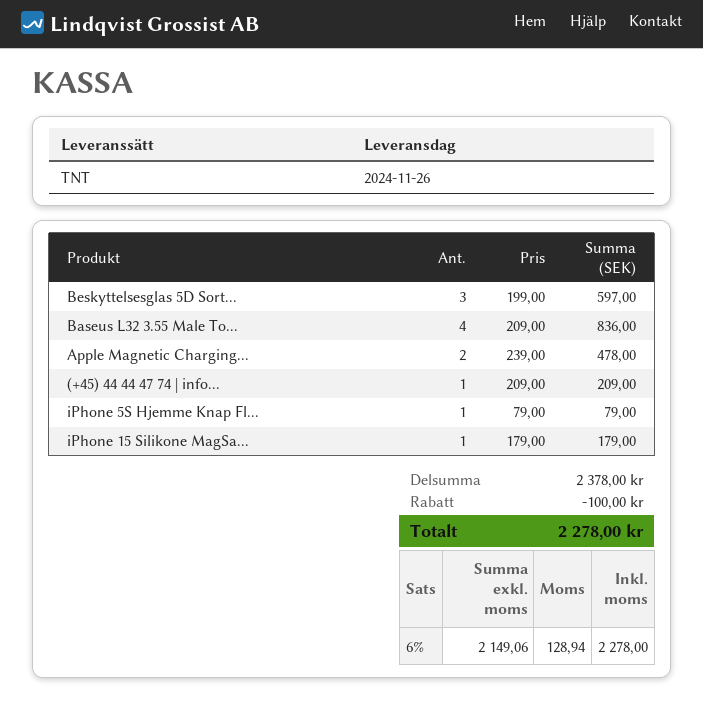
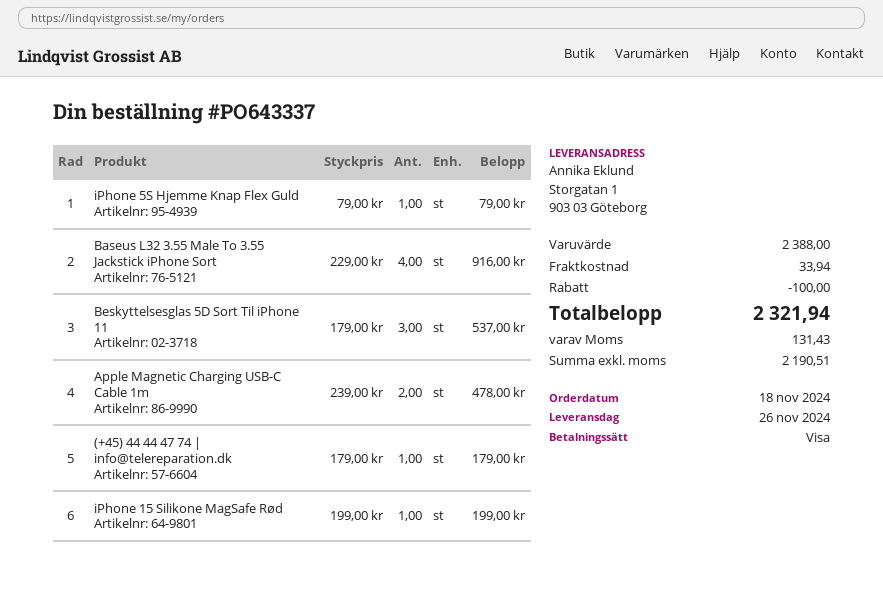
Beskyttelsesglas 5D Sort...: 3 x 199.00 = 597.00 -> 3 x 179.00 = 537.00
Baseus L32 3.55 Male To...: 4 x 209.00 = 836.00 -> 4 x 229.00 = 916.00
(+45) 44 44 47 74 | info...: 1 x 209.00 = 209.00 -> 1 x 179.00 = 179.00
iPhone 15 Silikone MagSa...: 1 x 179.00 = 179.00 -> 1 x 199.00 = 199.00
subtotal: 2378.00 -> 2388.00
shipping: none -> 33.94
net: 2149.06 -> 2190.51
tax: 128.94 -> 131.43
total: 2278.00 -> 2321.94

